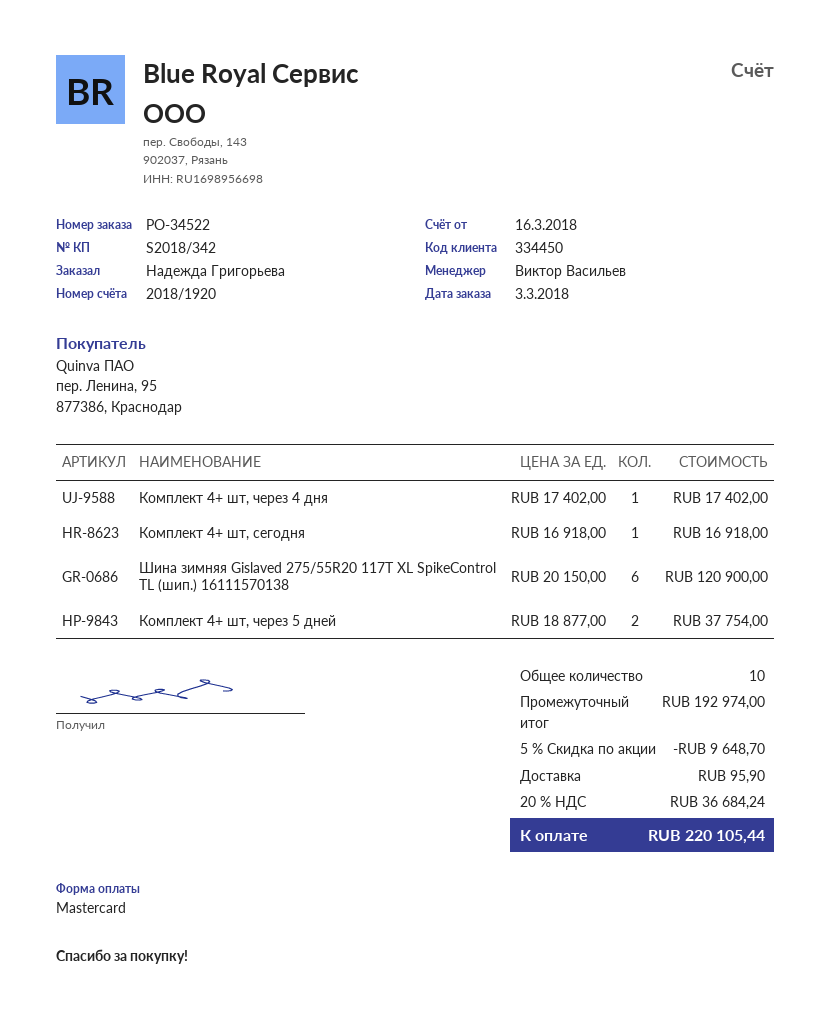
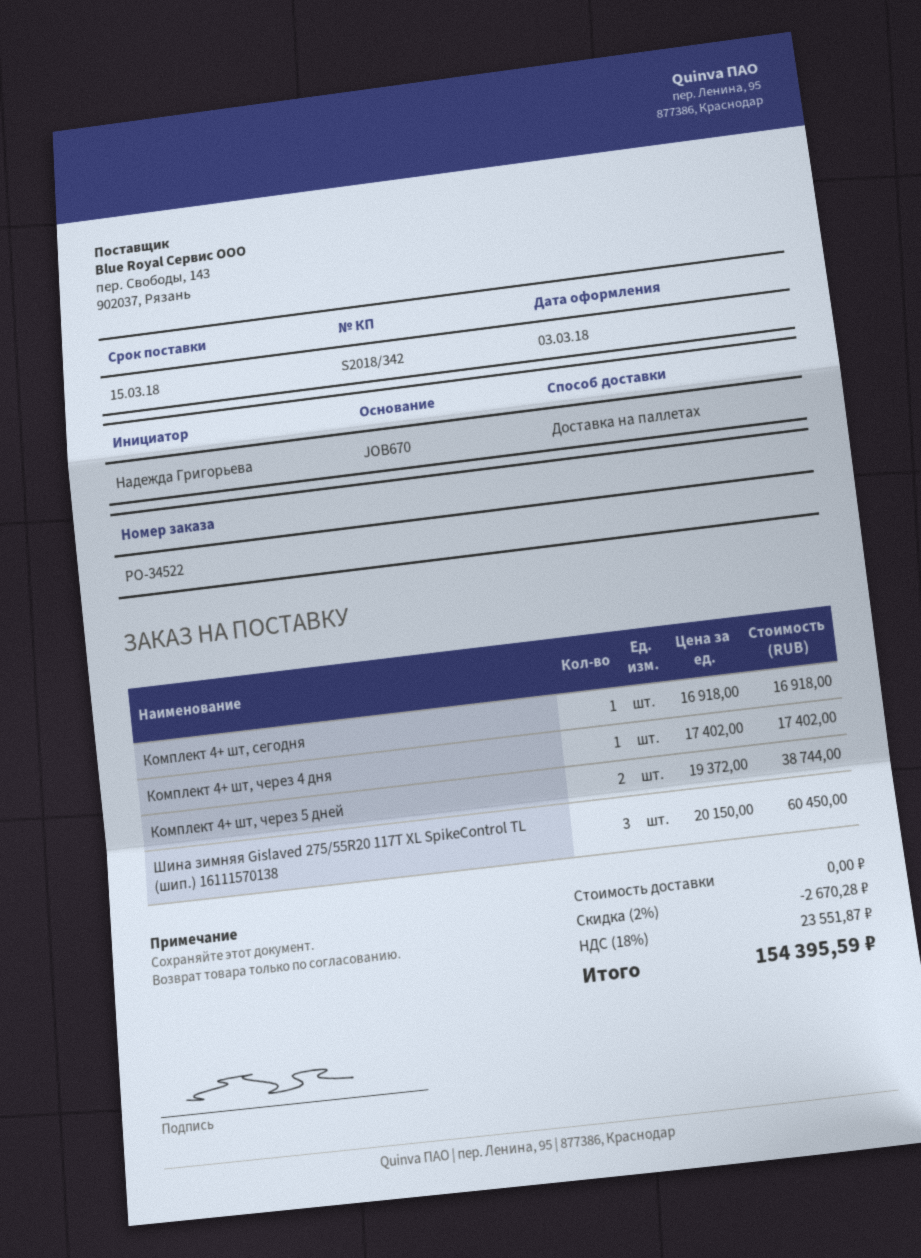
Шина зимняя Gislaved 275/55R20 117T XL SpikeControl TL (шип.) 16111570138: 6 x 20150.00 = 120900.00 -> 3 x 20150.00 = 60450.00
Комплект 4+ шт, через 5 дней: 2 x 18877.00 = 37754.00 -> 2 x 19372.00 = 38744.00
discount: 5% = 9648.70 -> 2% = 2670.28
shipping: 95.90 -> 0.00
tax: 20% = 36684.24 -> 18% = 23551.87
total: 220105.44 -> 154395.59

